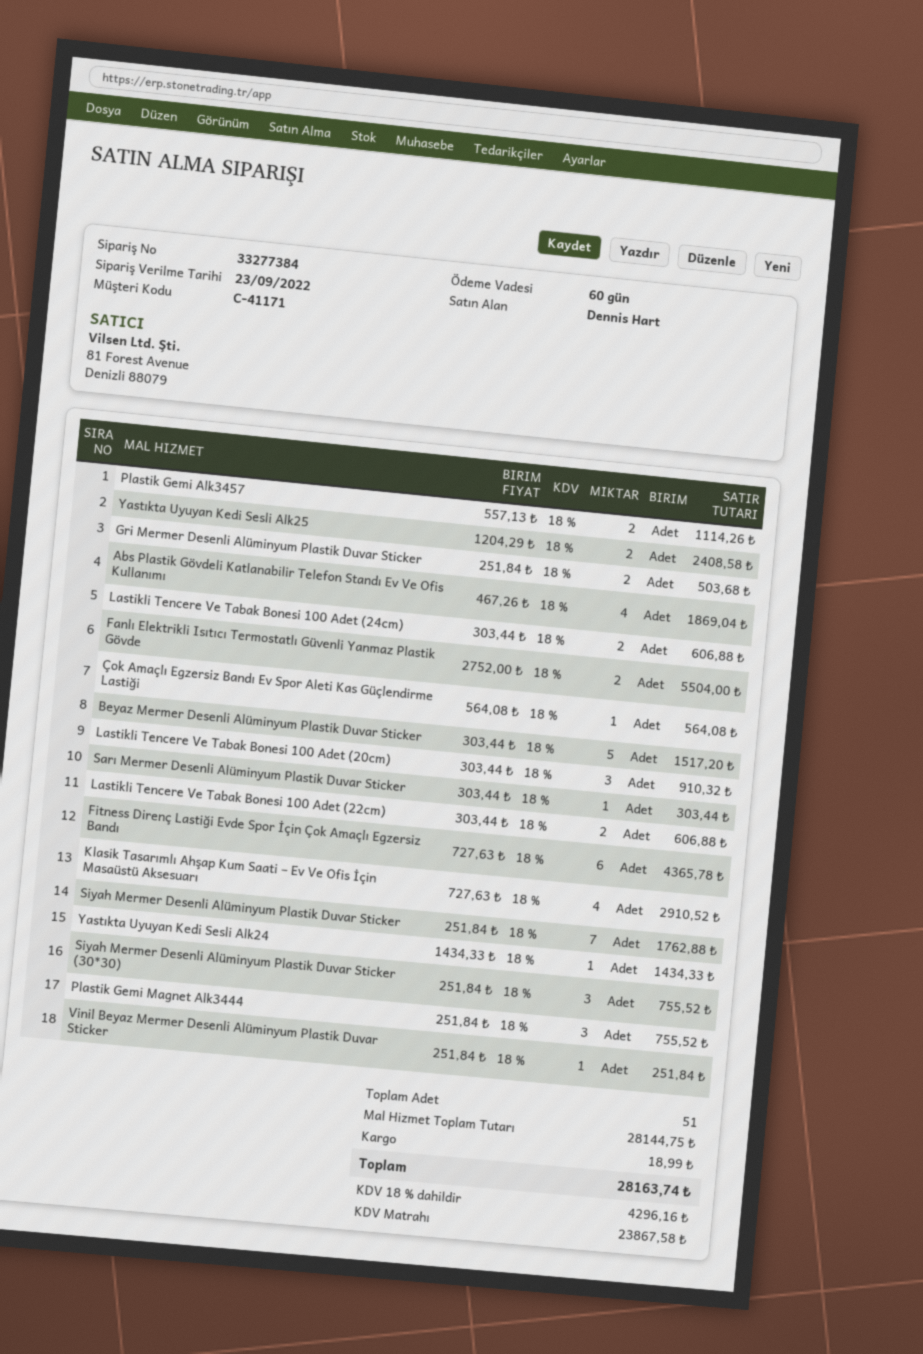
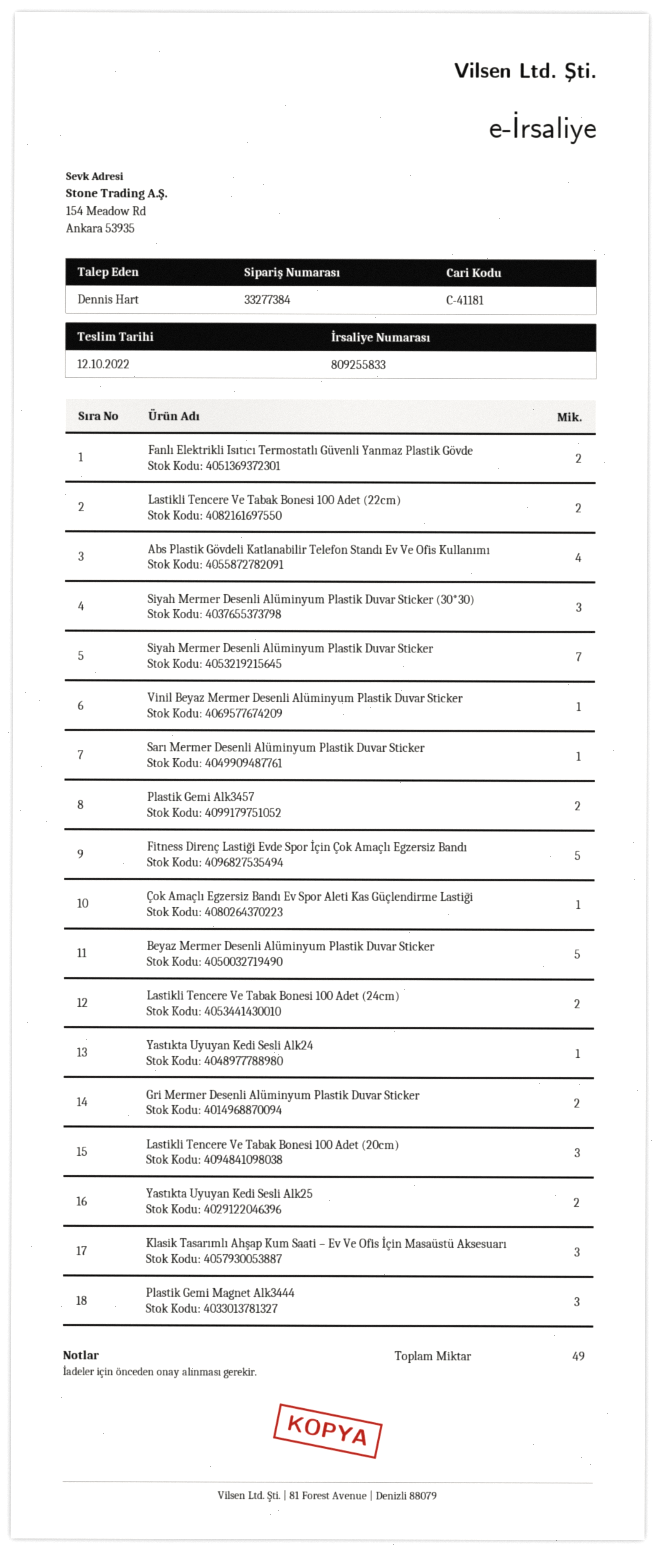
customer number: C-41171 -> C-41181
Fitness Direnç Lastiği Evde Spor İçin Çok Amaçlı Egzersiz Bandı: 6 -> 5
Klasik Tasarımlı Ahşap Kum Saati – Ev Ve Ofis İçin Masaüstü Aksesuarı: 4 -> 3
total quantity: 51 -> 49

